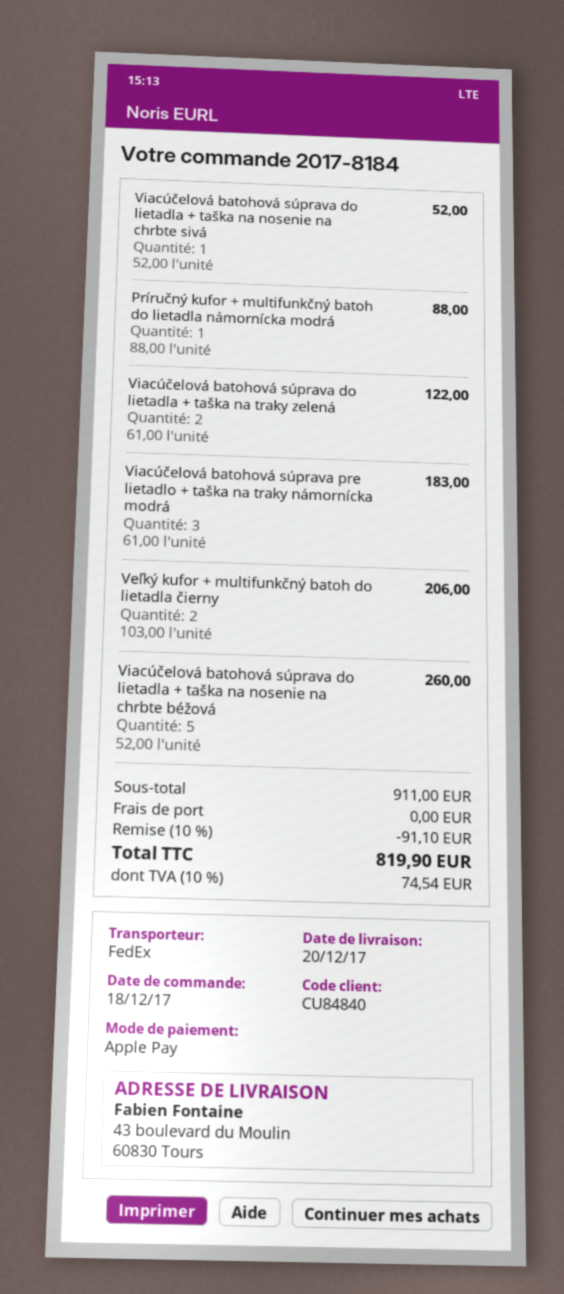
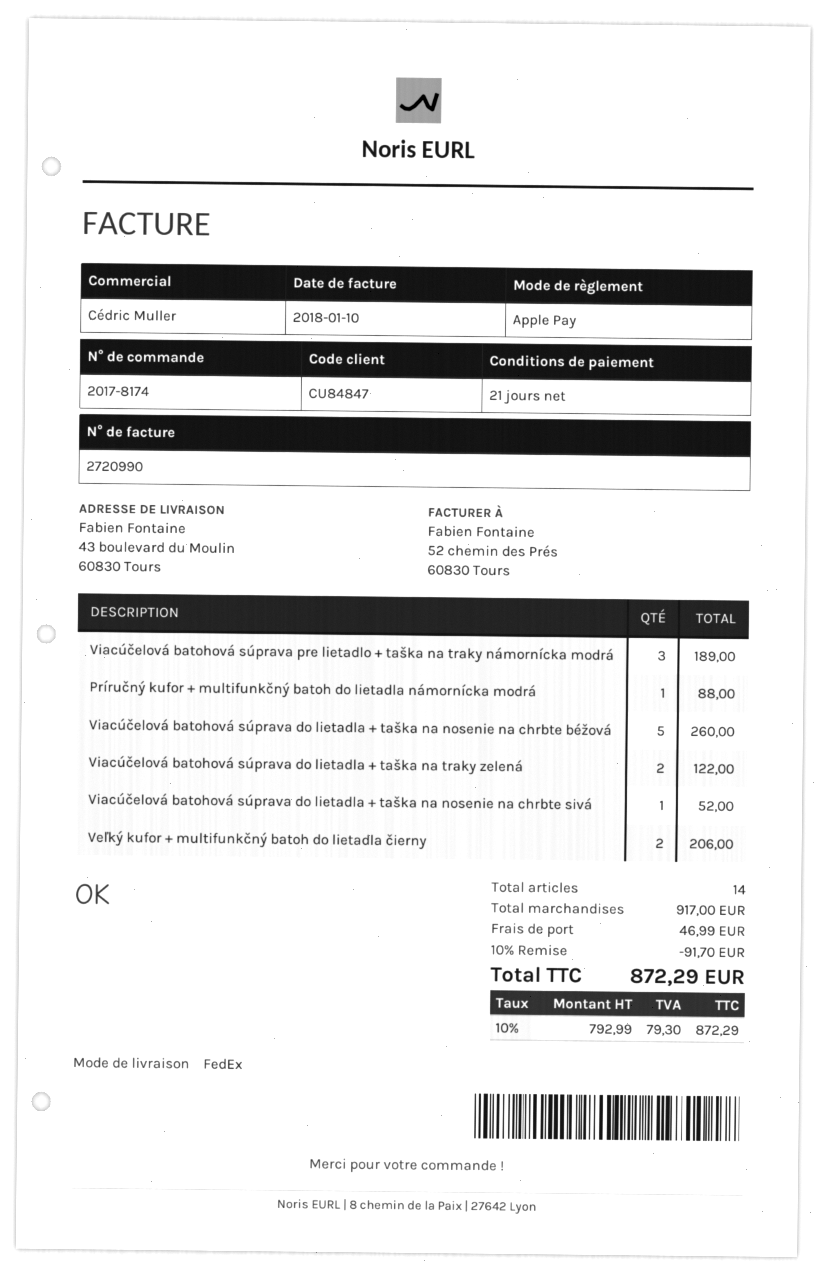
order number: 2017-8184 -> 2017-8174
customer number: CU84840 -> CU84847
Viacúčelová batohová súprava pre lietadlo + taška na traky námornícka modrá: 3 for 183.00 -> 3 for 189.00
subtotal: 911.00 -> 917.00
discount: 10% = 91.10 -> 10% = 91.70
shipping: 0.00 -> 46.99
tax: 10% = 74.54 -> 10% = 79.30
total: 819.90 -> 872.29

